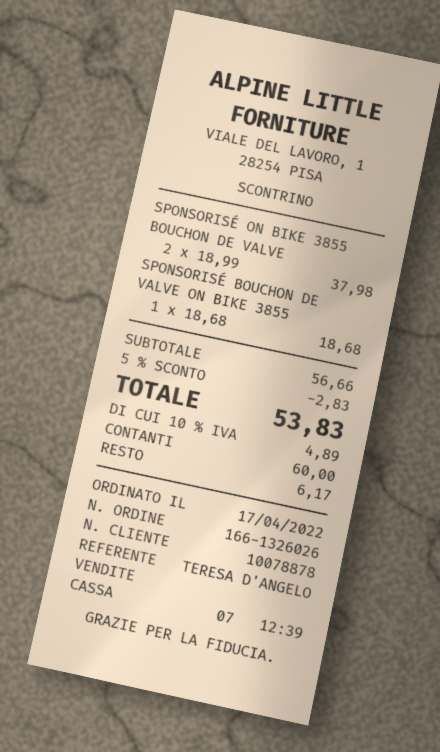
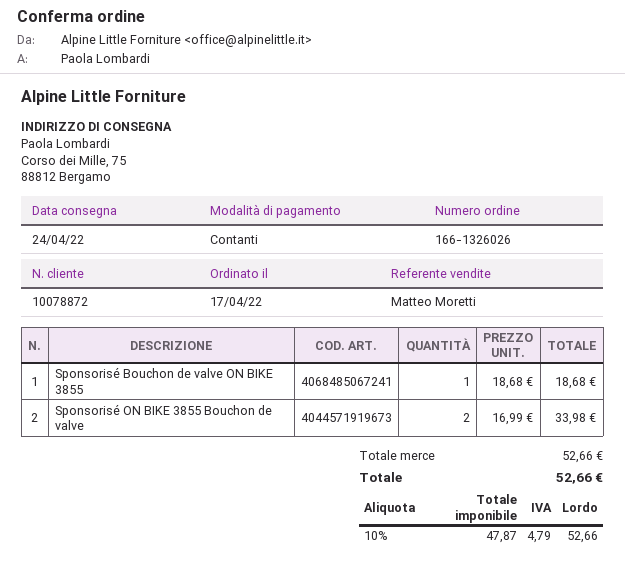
customer number: 10078878 -> 10078872
sales rep: TERESA D'ANGELO -> Matteo Moretti
SPONSORISÉ ON BIKE 3855 BOUCHON DE VALVE: 2 x 18.99 = 37.98 -> 2 x 16.99 = 33.98
subtotal: 56.66 -> 52.66
discount: 5% = 2.83 -> none
tax: 10% = 4.89 -> 10% = 4.79
total: 53.83 -> 52.66

